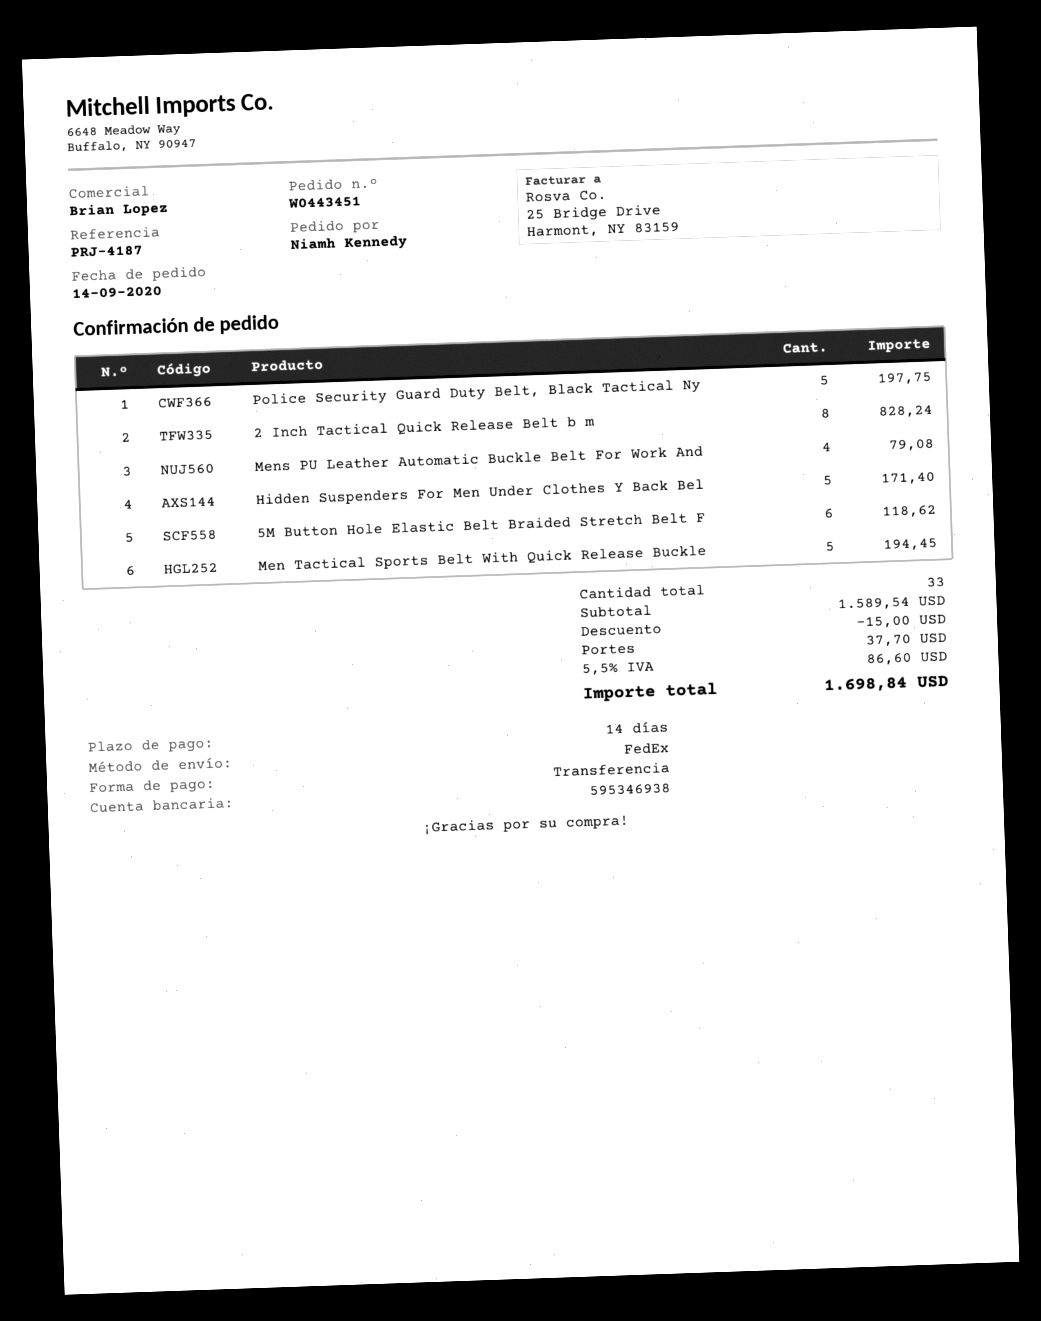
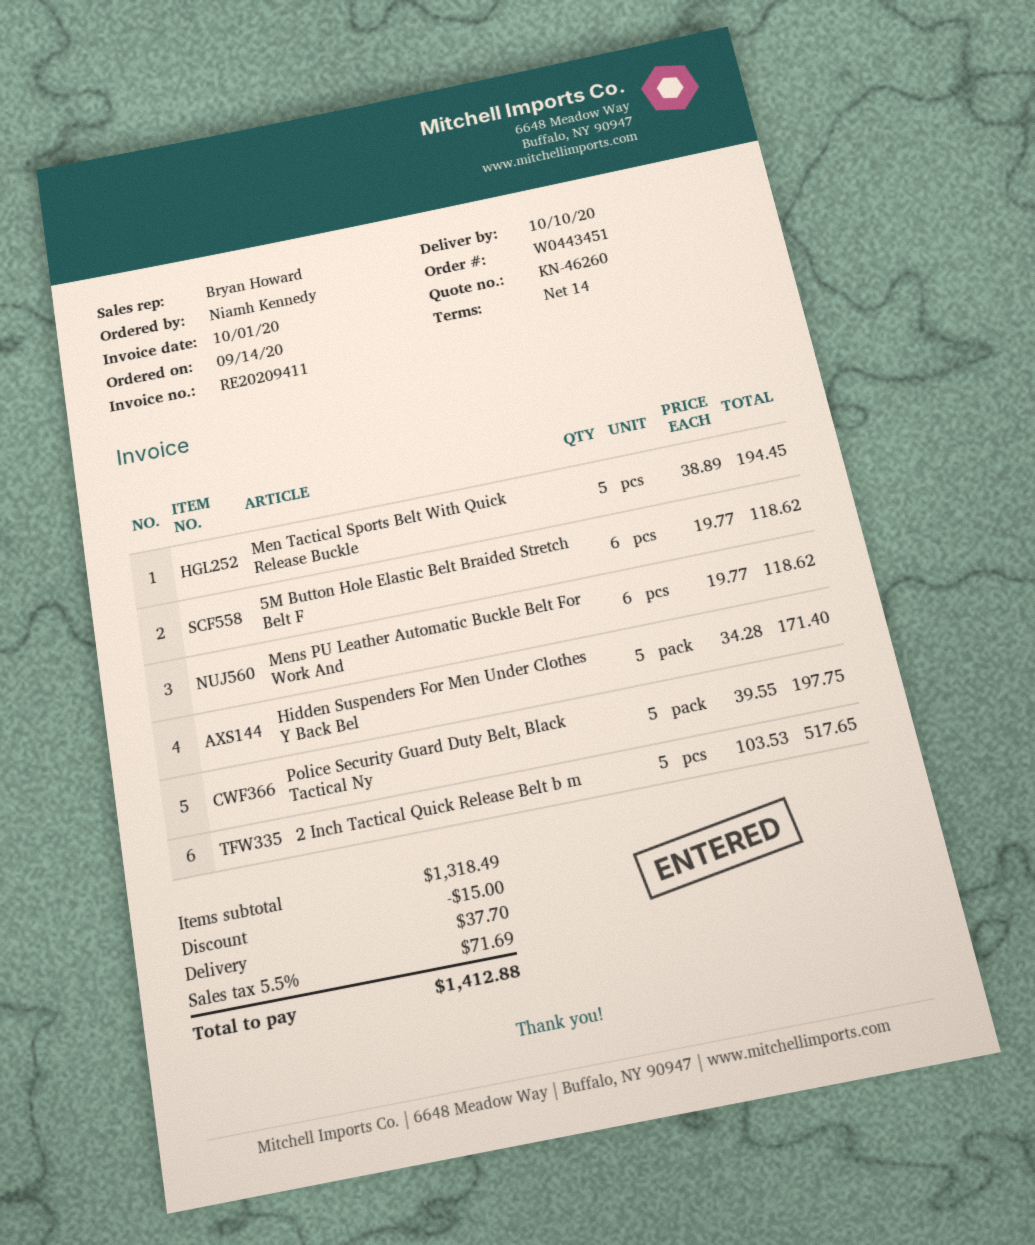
sales rep: Brian Lopez -> Bryan Howard
2 Inch Tactical Quick Release Belt b m: 8 for 828.24 -> 5 for 517.65
Mens PU Leather Automatic Buckle Belt For Work And: 4 for 79.08 -> 6 for 118.62
subtotal: 1589.54 -> 1318.49
tax: 5.5% = 86.60 -> 5.5% = 71.69
total: 1698.84 -> 1412.88

